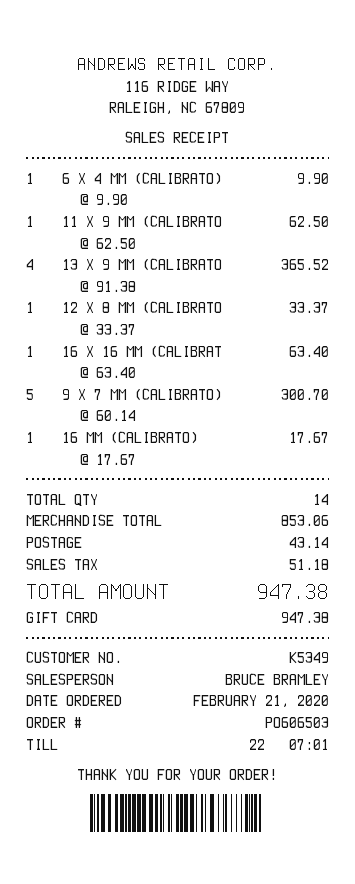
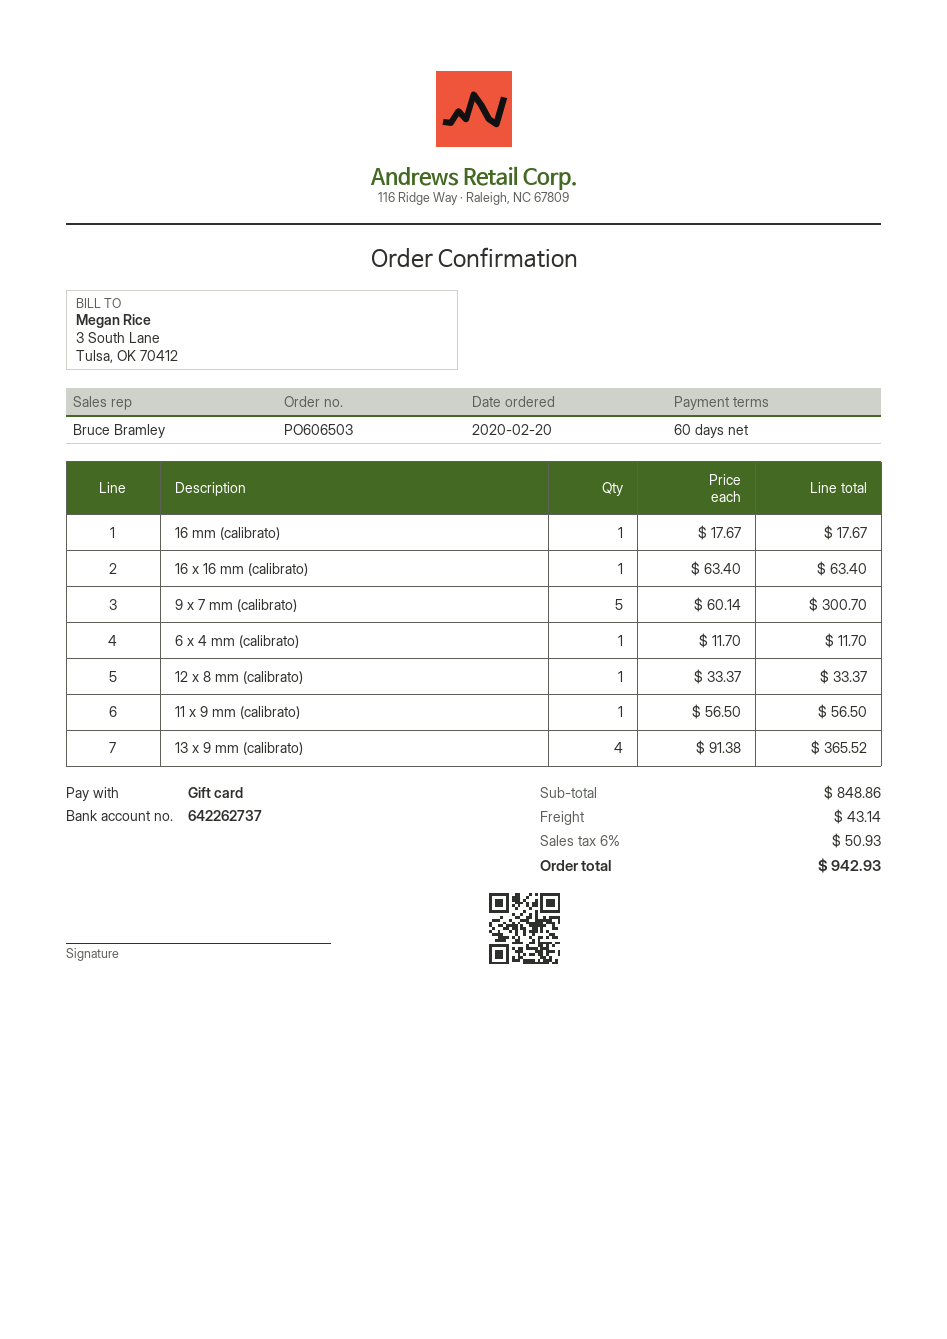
order date: 2020-02-21 -> 2020-02-20
6 X 4 MM (CALIBRATO): 1 x 9.90 = 9.90 -> 1 x 11.70 = 11.70
11 X 9 MM (CALIBRATO: 1 x 62.50 = 62.50 -> 1 x 56.50 = 56.50
subtotal: 853.06 -> 848.86
tax: 51.18 -> 50.93
total: 947.38 -> 942.93

